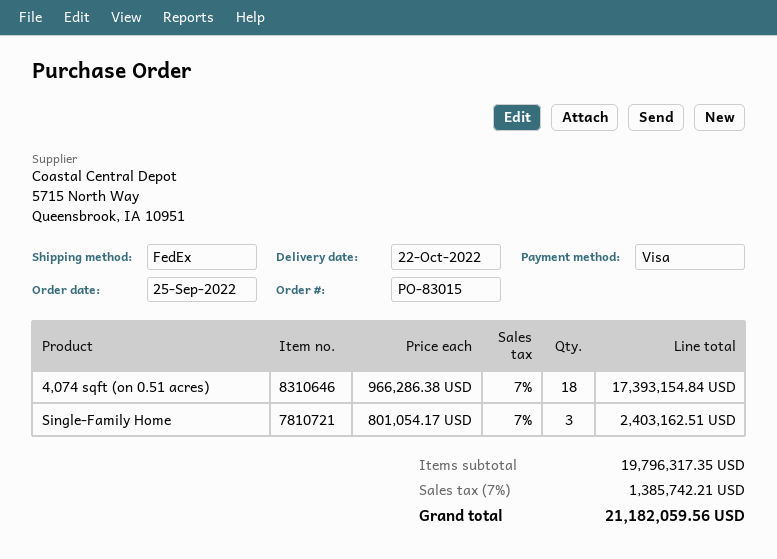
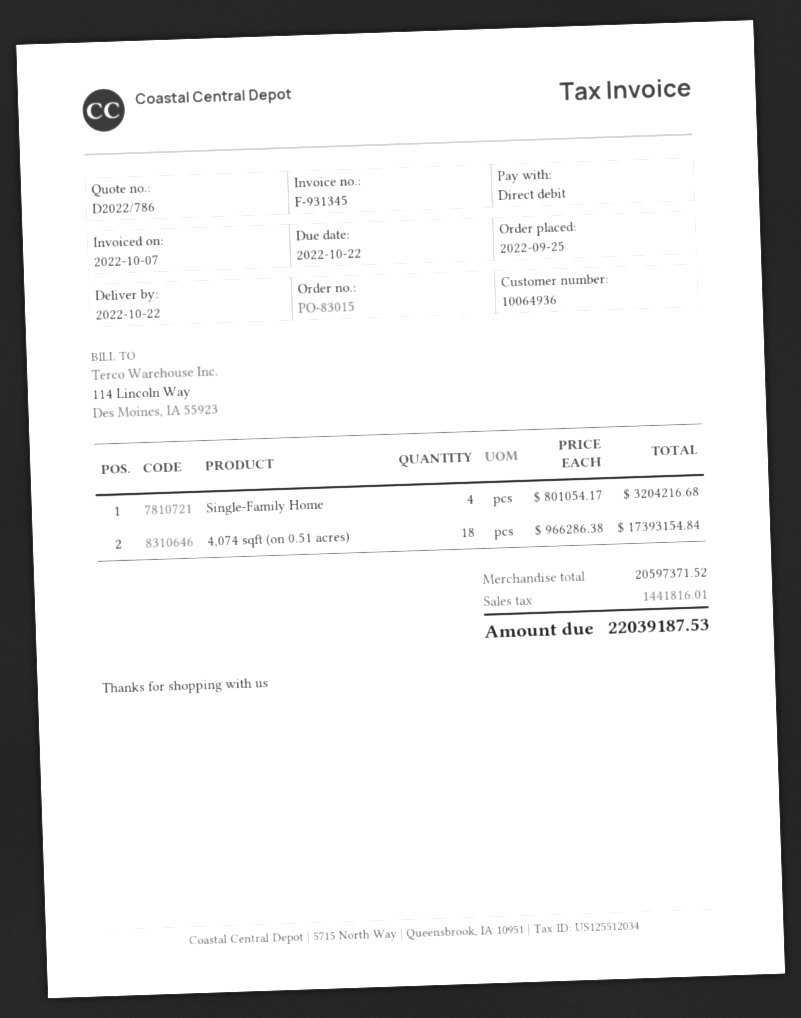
payment method: Visa -> direct debit
Single-Family Home: 3 x 801054.17 = 2403162.51 -> 4 x 801054.17 = 3204216.68
subtotal: 19796317.35 -> 20597371.52
tax: 1385742.21 -> 1441816.01
total: 21182059.56 -> 22039187.53

